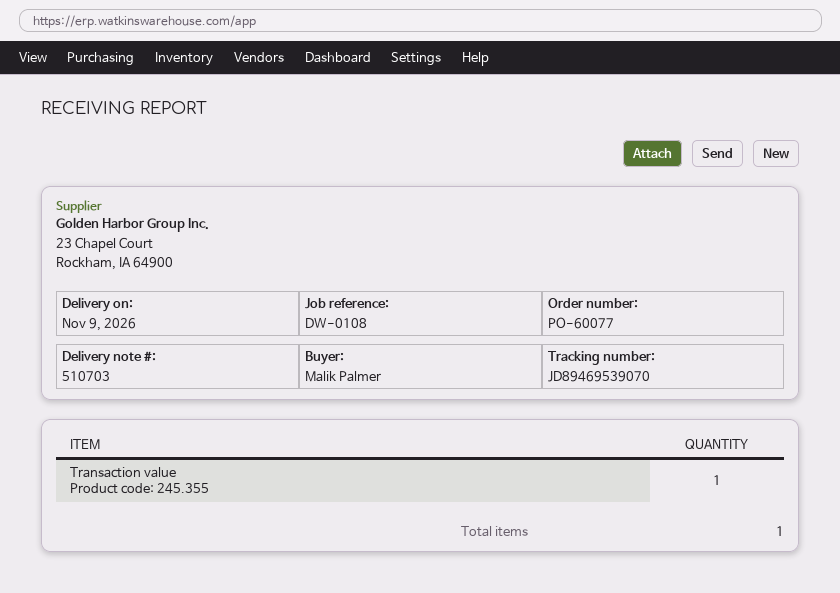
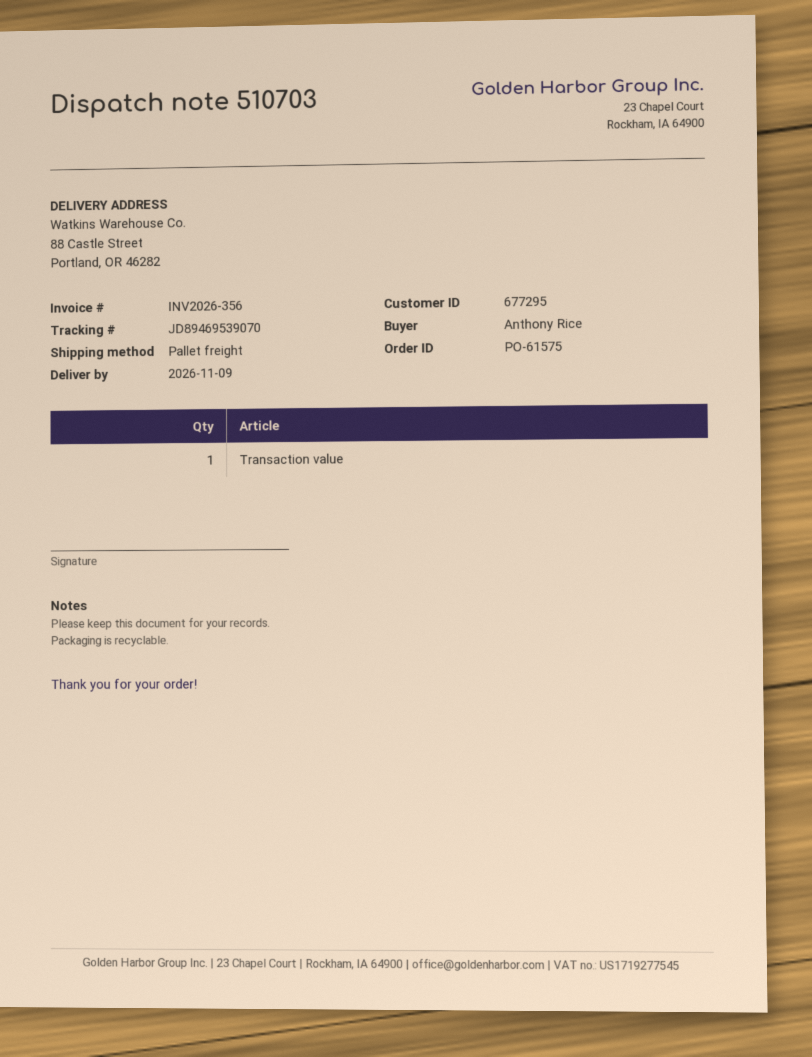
order number: PO-60077 -> PO-61575
ordered by: Malik Palmer -> Anthony Rice

